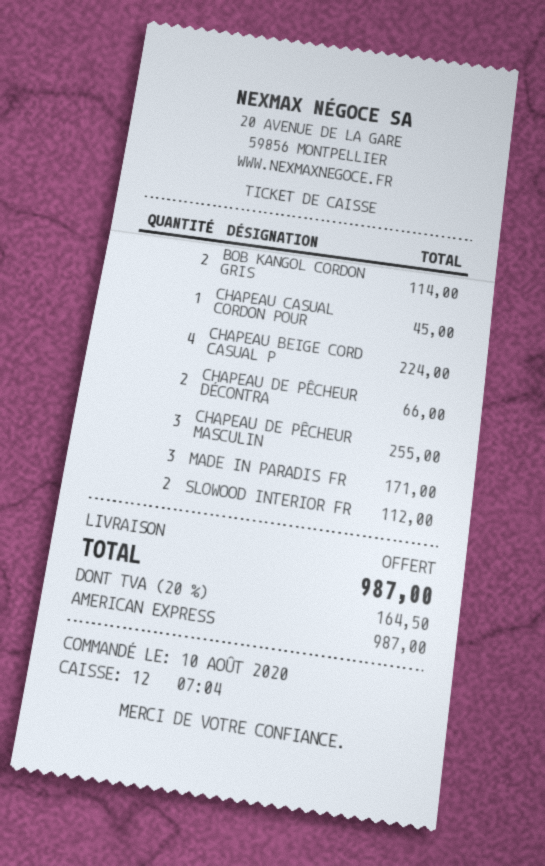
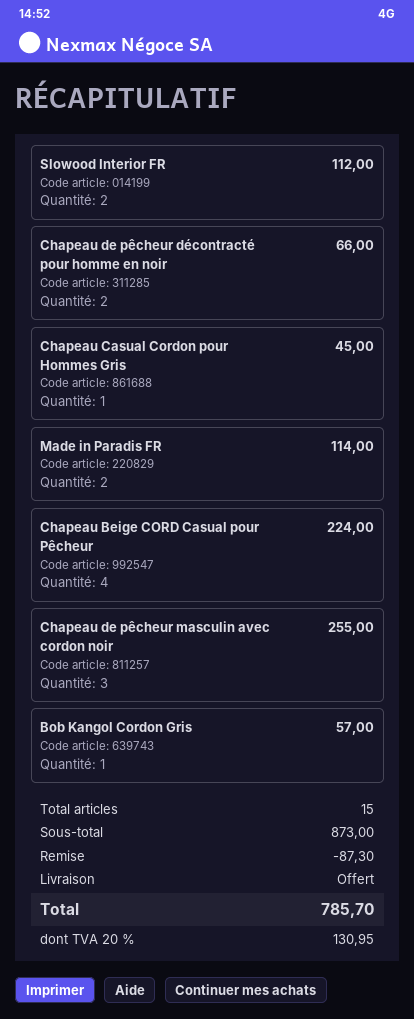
BOB KANGOL CORDON GRIS: 2 for 114.00 -> 1 for 57.00
MADE IN PARADIS FR: 3 for 171.00 -> 2 for 114.00
discount: none -> 87.30
tax: 20% = 164.50 -> 20% = 130.95
total: 987.00 -> 785.70

